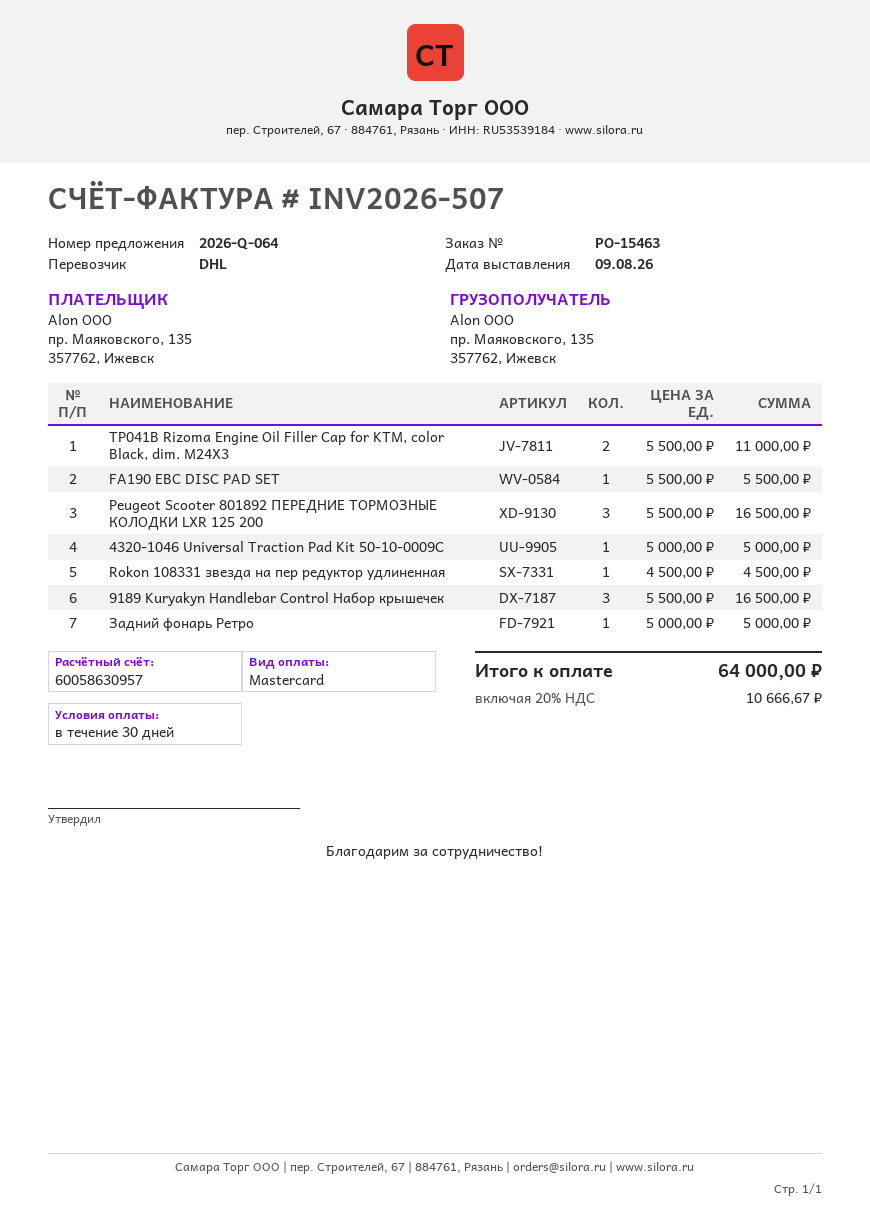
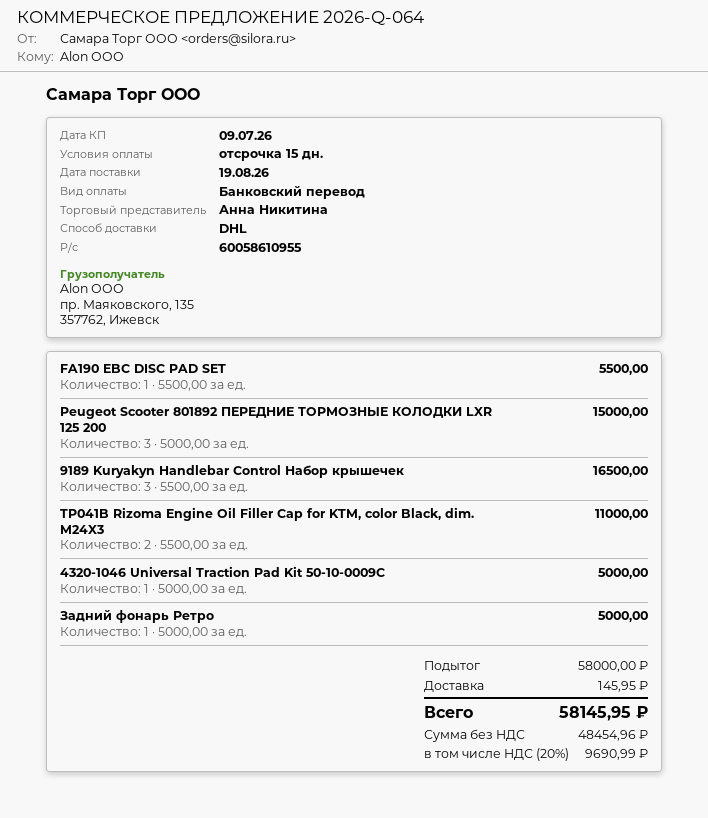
payment terms: 30 days -> 15 days
payment method: Mastercard -> bank transfer
bank account: 60058630957 -> 60058610955
Peugeot Scooter 801892 ПЕРЕДНИЕ ТОРМОЗНЫЕ КОЛОДКИ LXR 125 200: 3 x 5500.00 = 16500.00 -> 3 x 5000.00 = 15000.00
Rokon 108331 звезда на пер редуктор удлиненная: 1 x 4500.00 = 4500.00 -> none
shipping: none -> 145.95
tax: 20% = 10666.67 -> 20% = 9690.99
total: 64000.00 -> 58145.95

